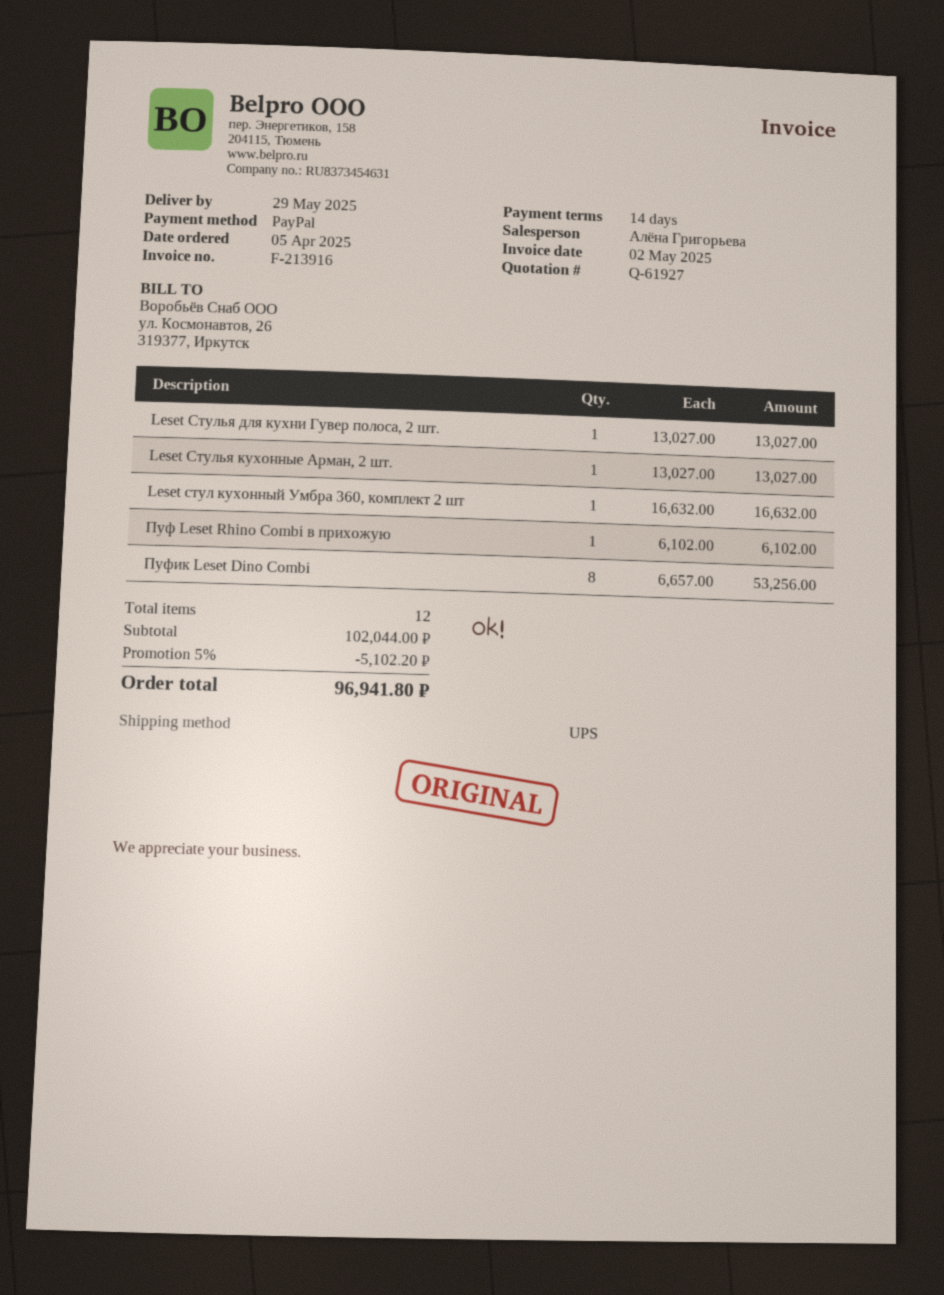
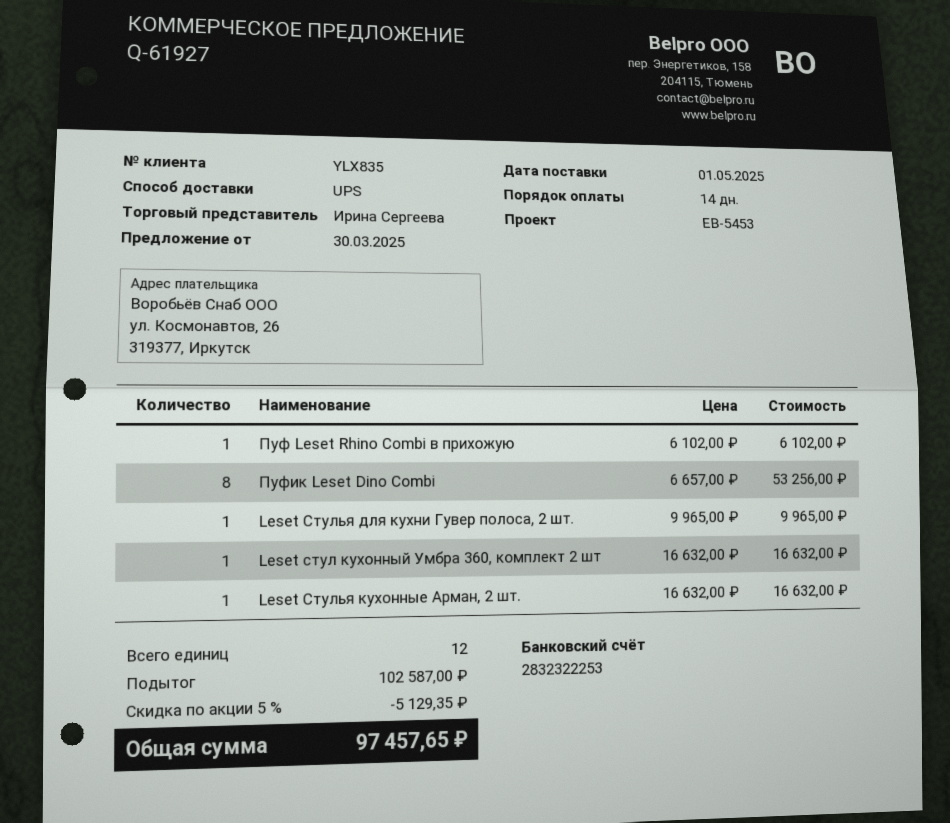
delivery date: 2025-05-29 -> 2025-05-01
sales rep: Алёна Григорьева -> Ирина Сергеева
Leset Стулья для кухни Гувер полоса, 2 шт.: 1 x 13027.00 = 13027.00 -> 1 x 9965.00 = 9965.00
Leset Стулья кухонные Арман, 2 шт.: 1 x 13027.00 = 13027.00 -> 1 x 16632.00 = 16632.00
subtotal: 102044.00 -> 102587.00
discount: 5% = 5102.20 -> 5% = 5129.35
total: 96941.80 -> 97457.65

